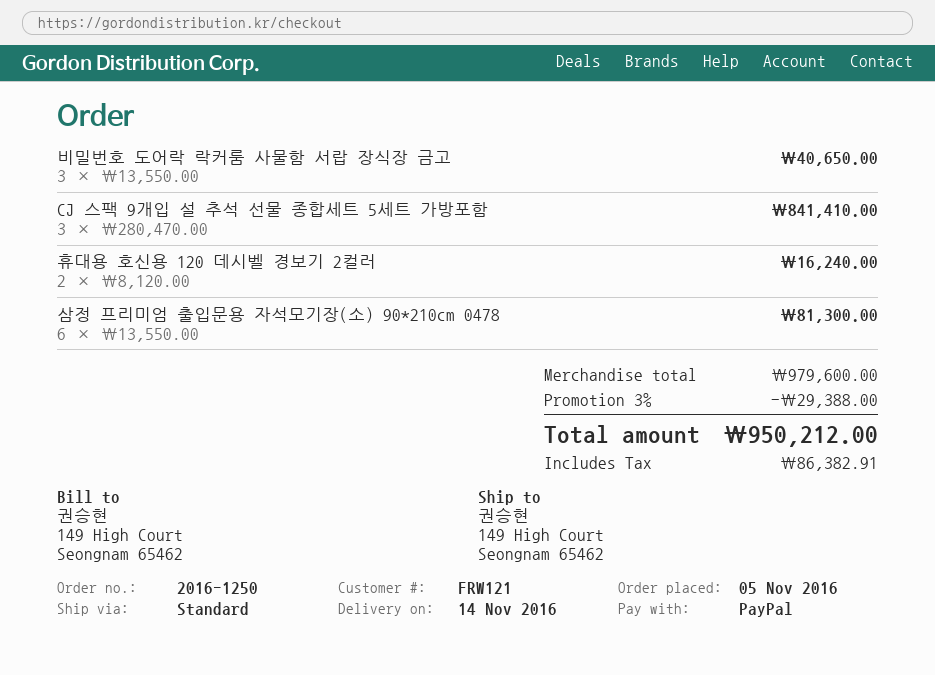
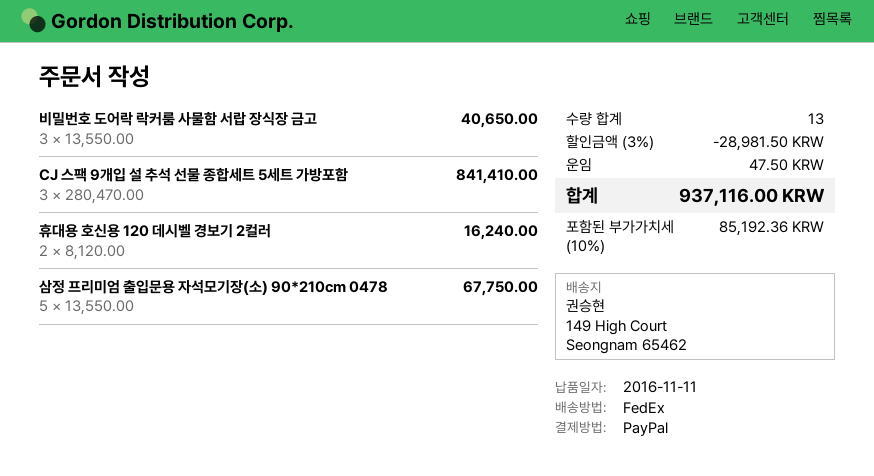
delivery date: 2016-11-14 -> 2016-11-11
shipping method: standard -> FedEx
삼정 프리미엄 출입문용 자석모기장(소) 90*210cm 0478: 6 x 13550.00 = 81300.00 -> 5 x 13550.00 = 67750.00
discount: 3% = 29388.00 -> 3% = 28981.50
shipping: none -> 47.50
tax: 86382.91 -> 85192.36
total: 950212.00 -> 937116.00

